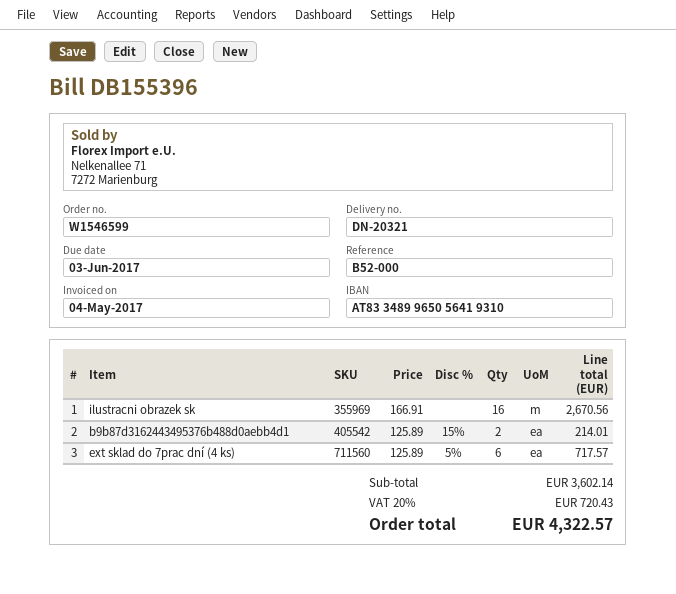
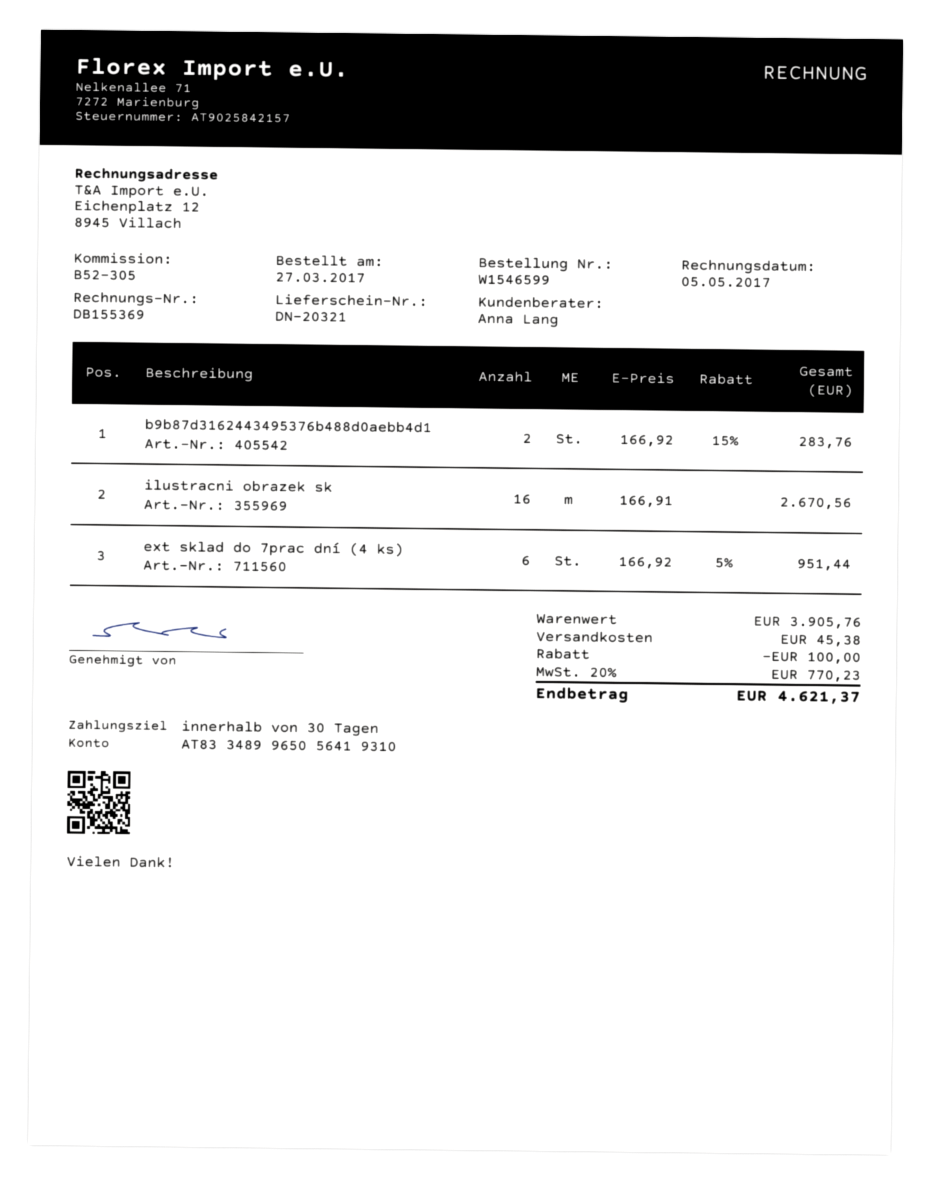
invoice number: DB155396 -> DB155369
invoice date: 2017-05-04 -> 2017-05-05
reference: B52-000 -> B52-305
b9b87d3162443495376b488d0aebb4d1: 2 x 125.89 - 15% = 214.01 -> 2 x 166.92 - 15% = 283.76
ext sklad do 7prac dní (4 ks): 6 x 125.89 - 5% = 717.57 -> 6 x 166.92 - 5% = 951.44
subtotal: 3602.14 -> 3905.76
discount: none -> 100.00
shipping: none -> 45.38
tax: 20% = 720.43 -> 20% = 770.23
total: 4322.57 -> 4621.37

